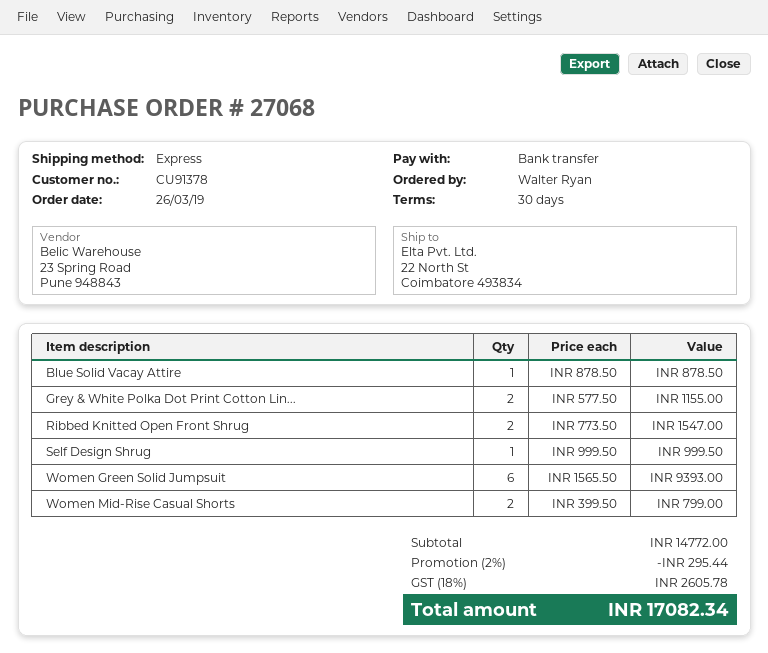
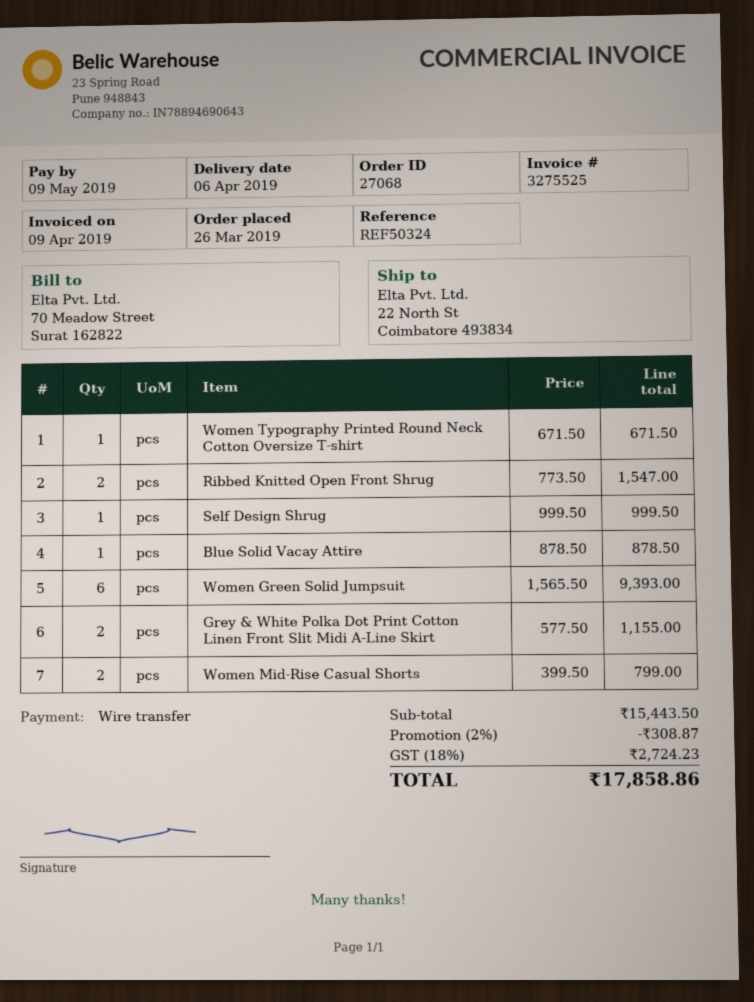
Women Typography Printed Round Neck Cotton Oversize T-shirt: none -> 1 x 671.50 = 671.50
subtotal: 14772.00 -> 15443.50
discount: 2% = 295.44 -> 2% = 308.87
tax: 18% = 2605.78 -> 18% = 2724.23
total: 17082.34 -> 17858.86

